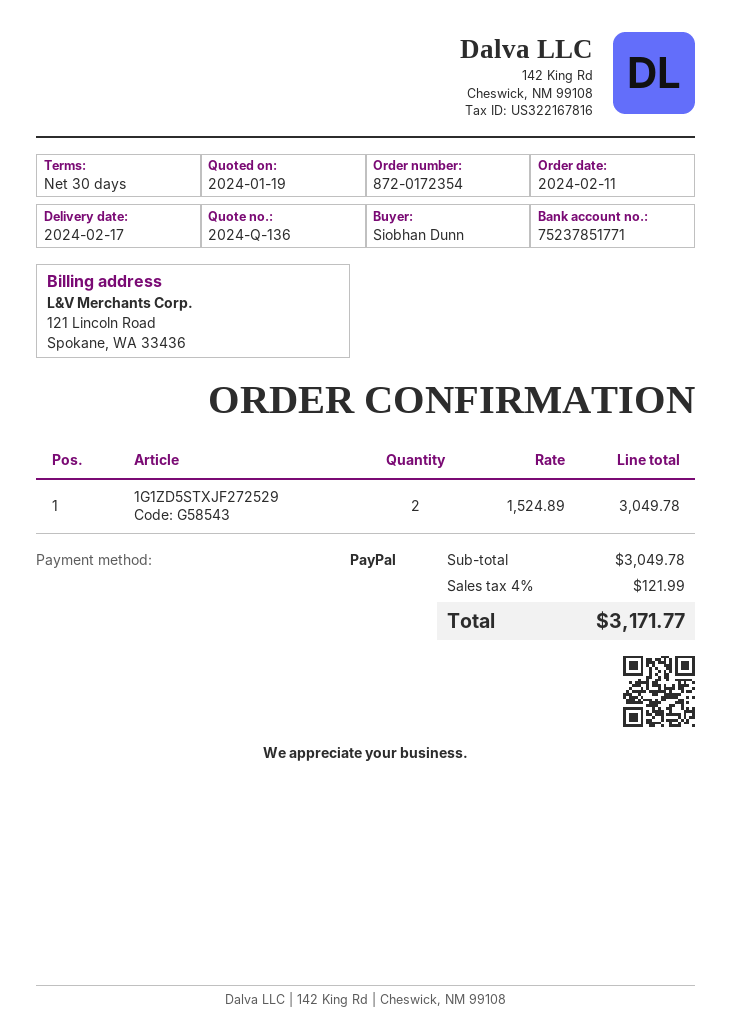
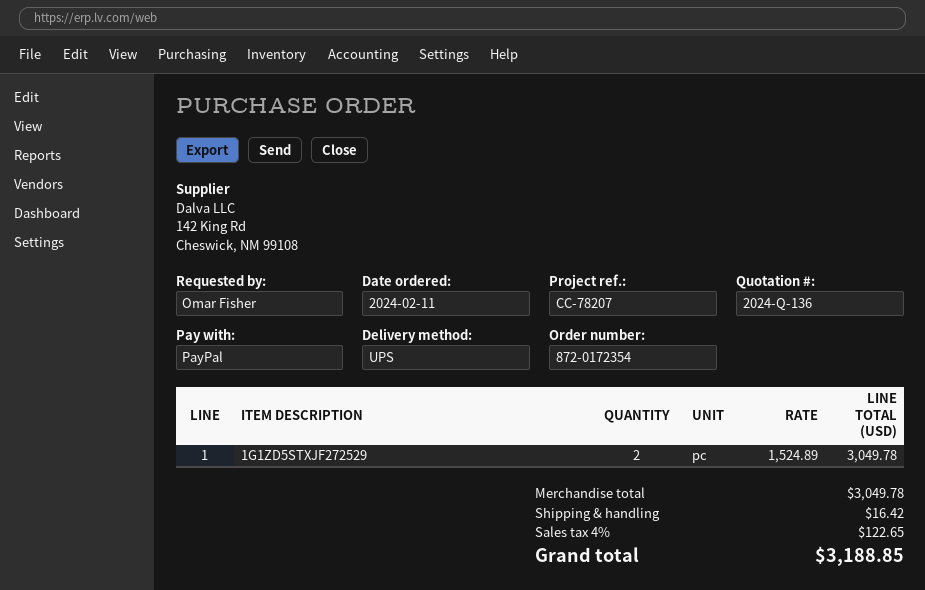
ordered by: Siobhan Dunn -> Omar Fisher
shipping: none -> 16.42
tax: 4% = 121.99 -> 4% = 122.65
total: 3171.77 -> 3188.85

